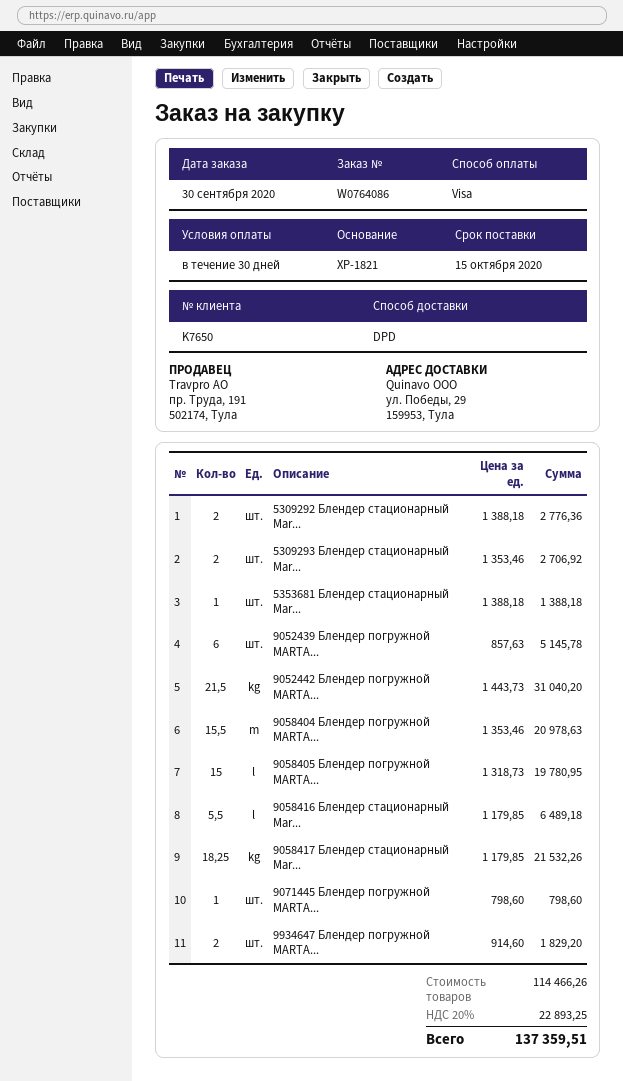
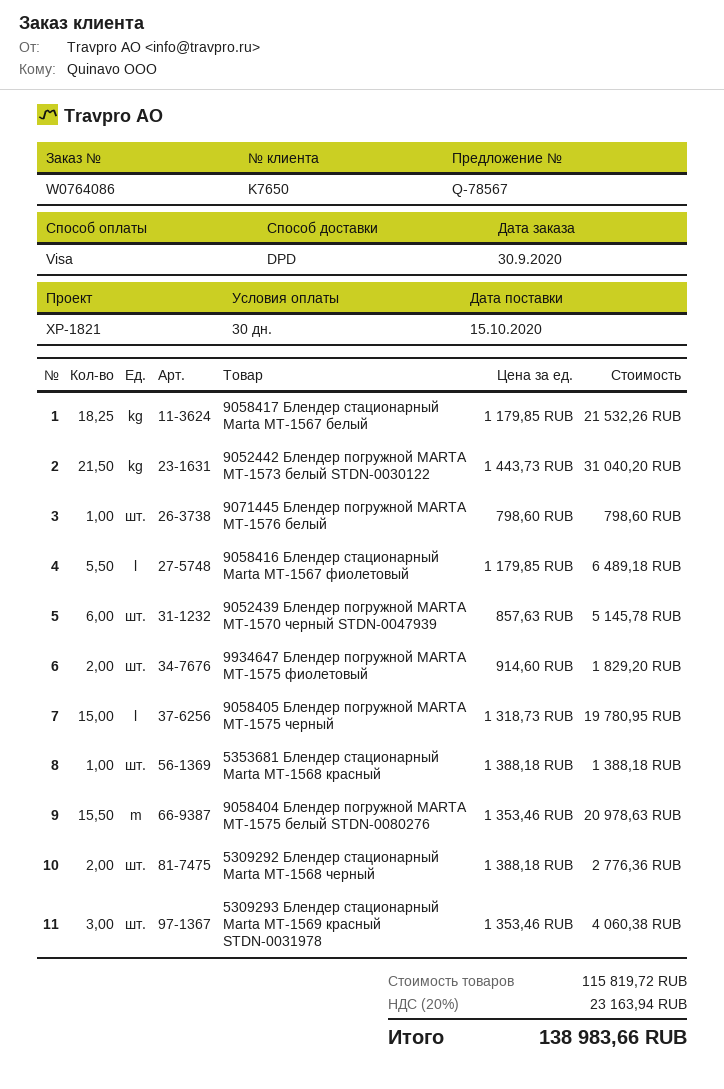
5309293 Блендер стационарный Mar...: 2 x 1353.46 = 2706.92 -> 3 x 1353.46 = 4060.38
subtotal: 114466.26 -> 115819.72
tax: 20% = 22893.25 -> 20% = 23163.94
total: 137359.51 -> 138983.66

